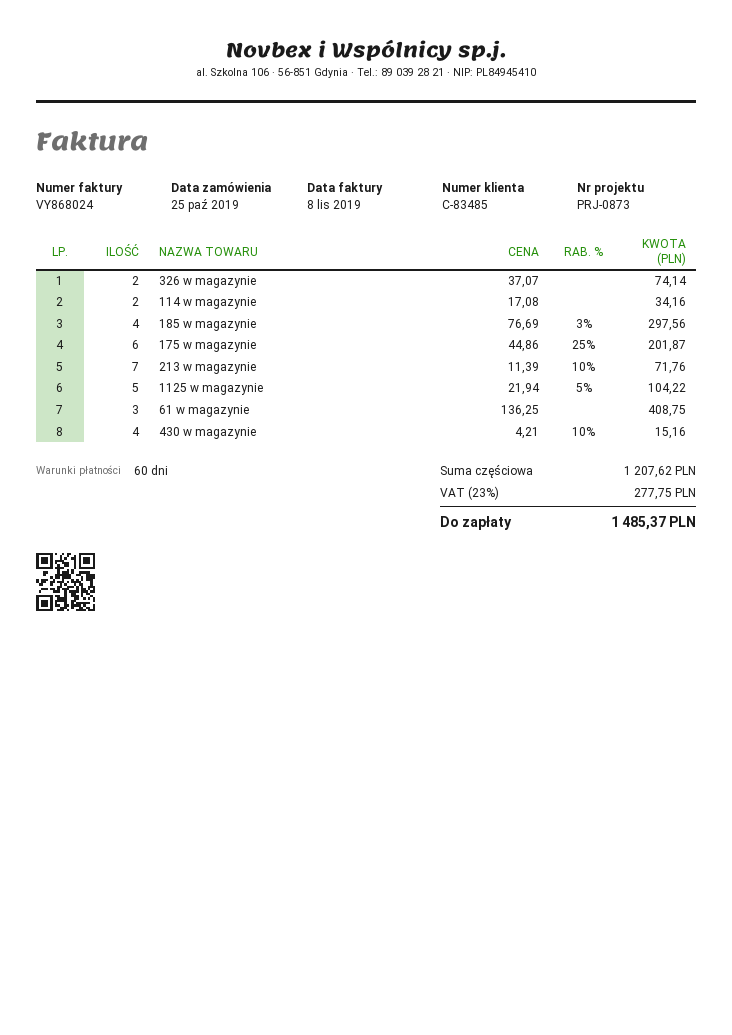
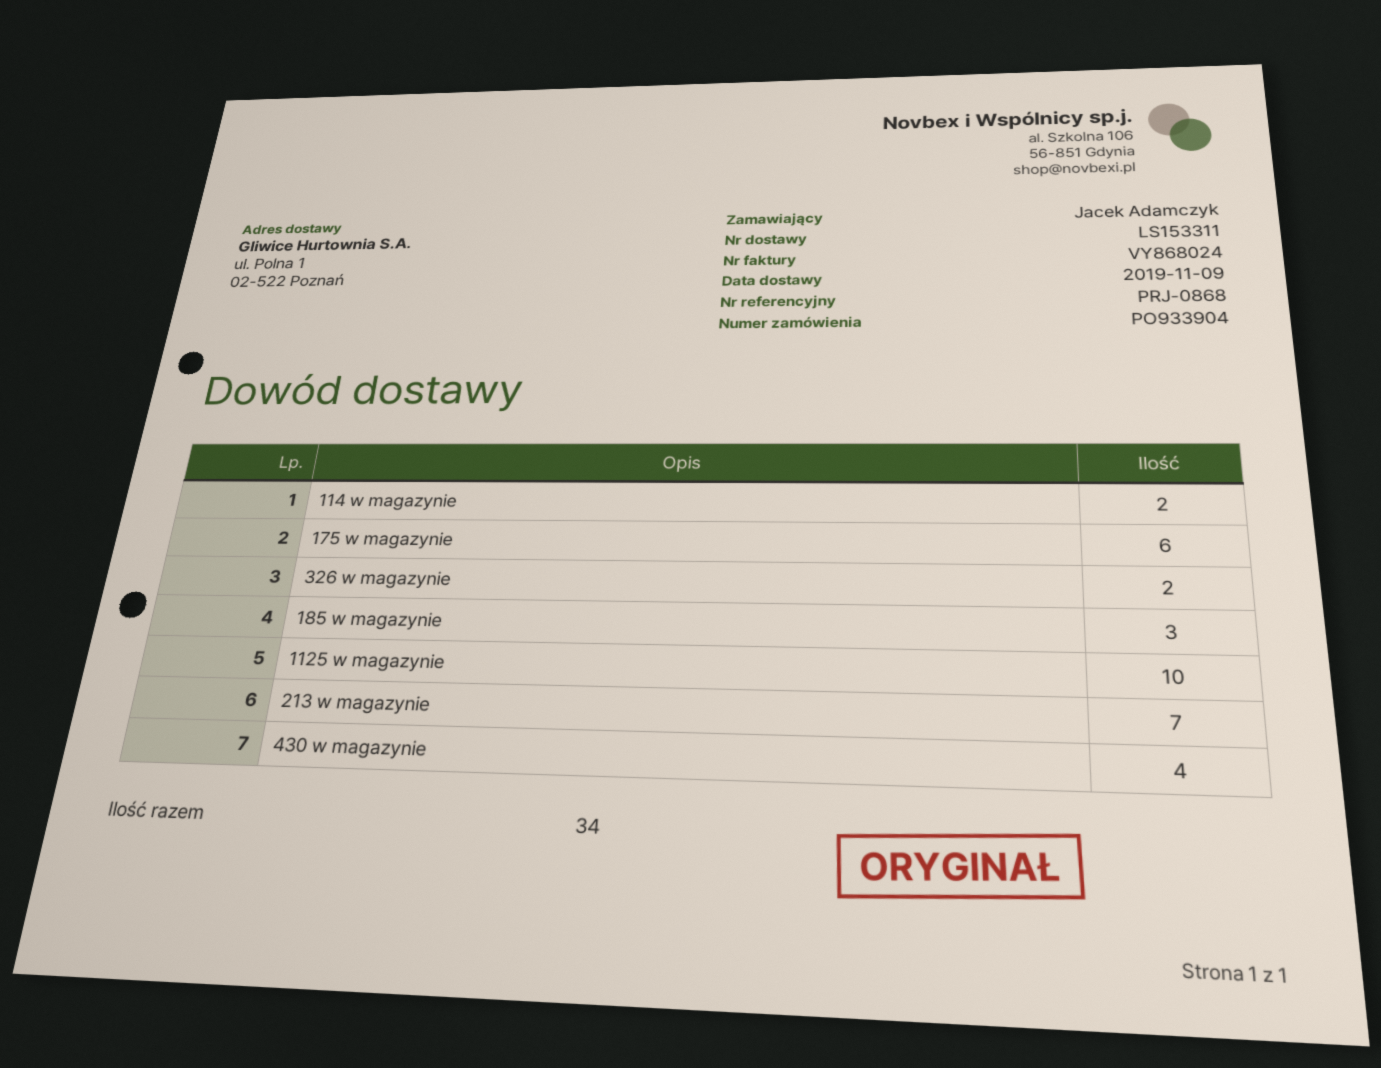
reference: PRJ-0873 -> PRJ-0868
185 w magazynie: 4 -> 3
1125 w magazynie: 5 -> 10
61 w magazynie: 3 -> none

